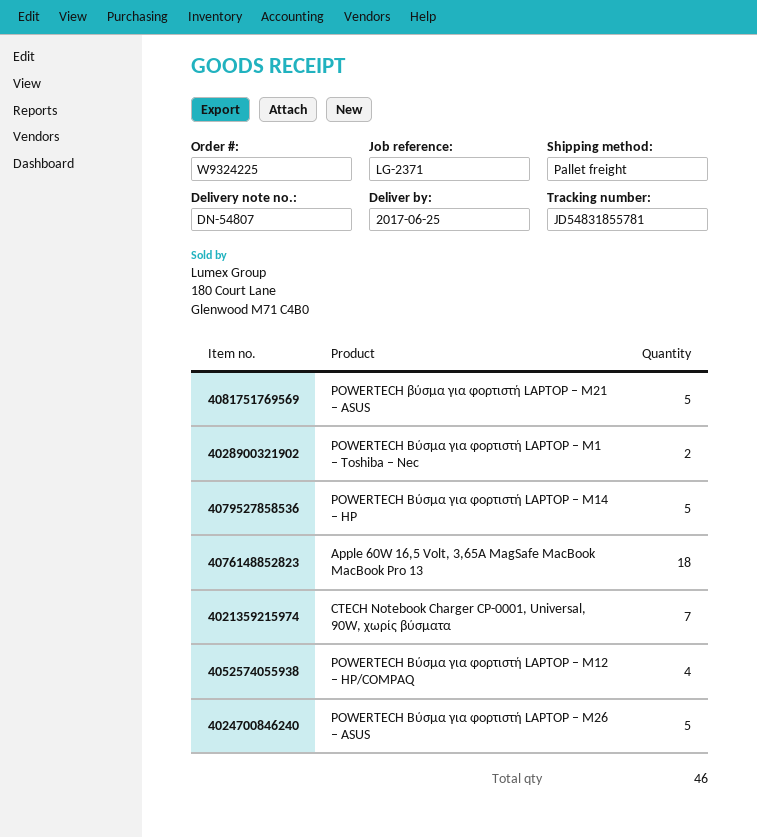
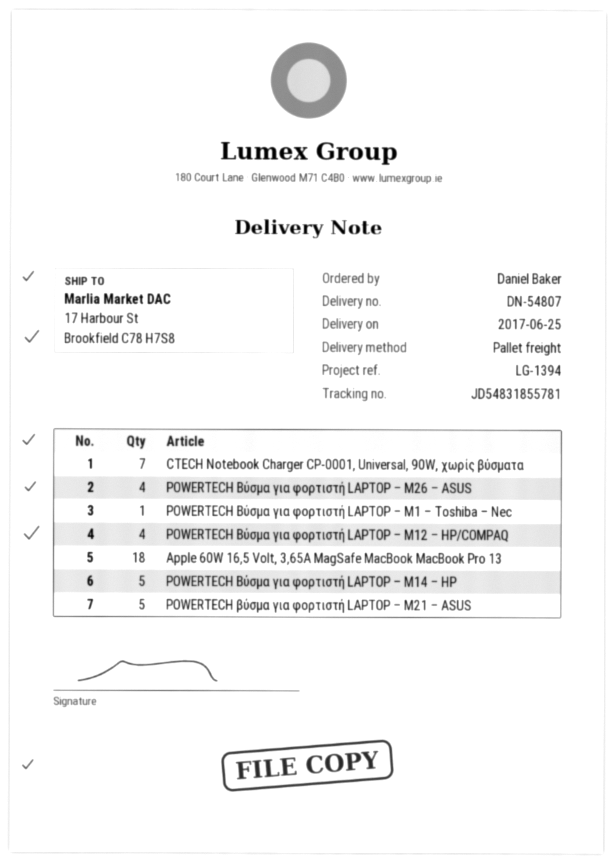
reference: LG-2371 -> LG-1394
POWERTECH Βύσμα για φορτιστή LAPTOP – M1 – Toshiba – Nec: 2 -> 1
POWERTECH Βύσμα για φορτιστή LAPTOP – M26 – ASUS: 5 -> 4

